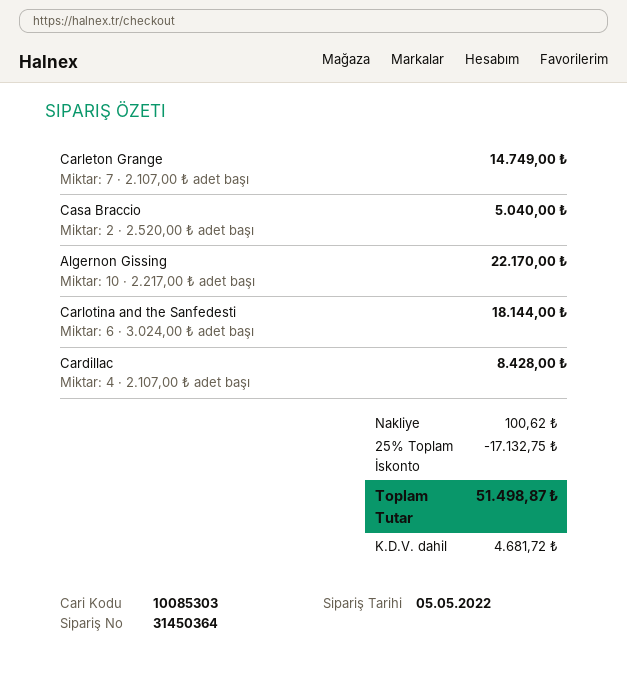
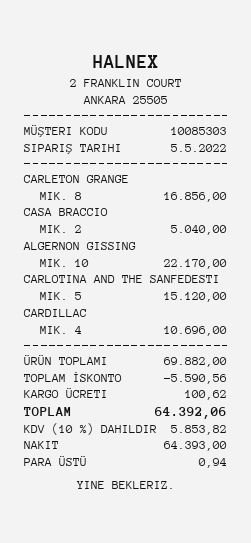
Carleton Grange: 7 for 14749.00 -> 8 for 16856.00
Carlotina and the Sanfedesti: 6 for 18144.00 -> 5 for 15120.00
Cardillac: 4 for 8428.00 -> 4 for 10696.00
discount: 17132.75 -> 5590.56
tax: 4681.72 -> 5853.82
total: 51498.87 -> 64392.06

